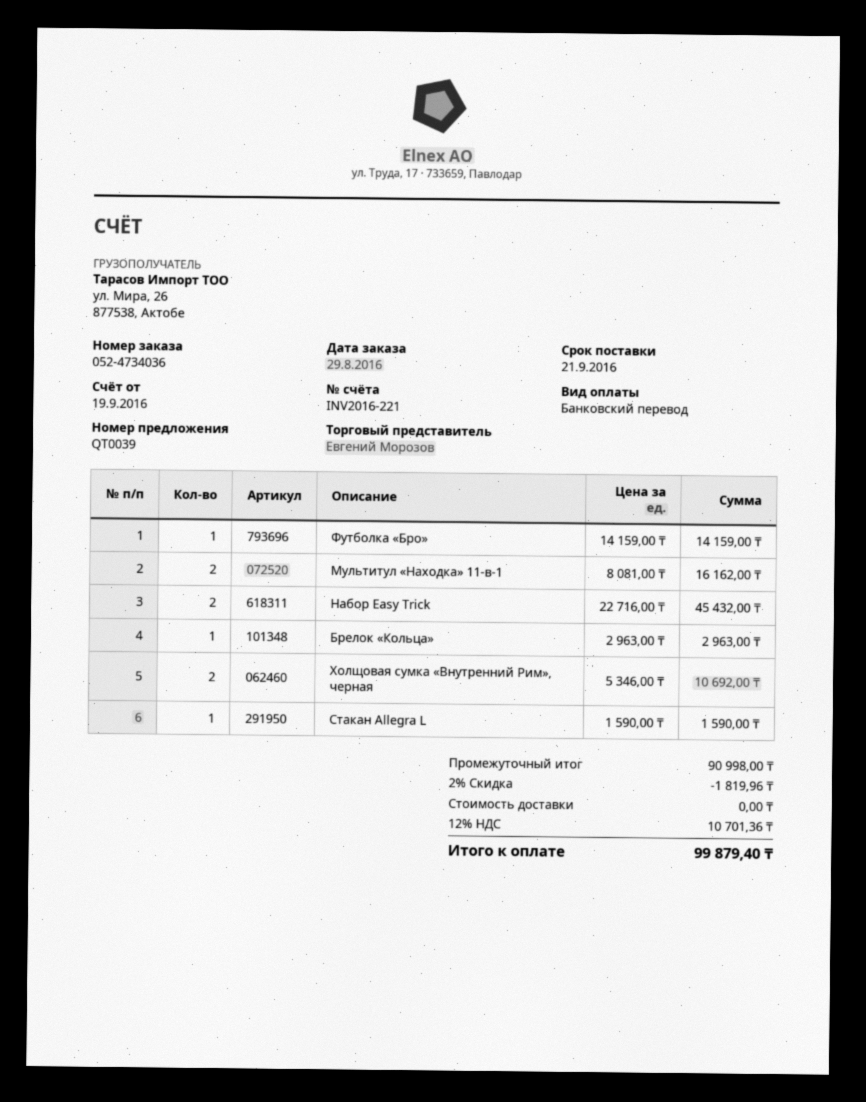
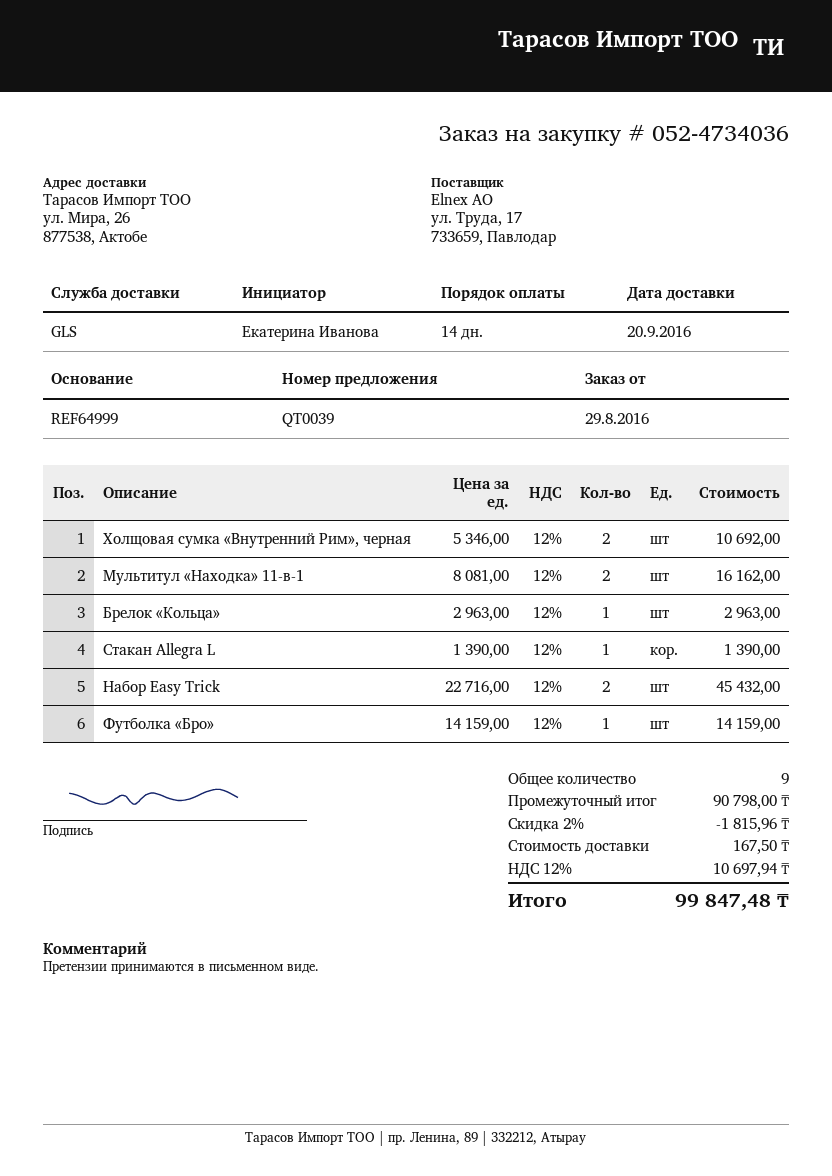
delivery date: 2016-09-21 -> 2016-09-20
Стакан Allegra L: 1 x 1590.00 = 1590.00 -> 1 x 1390.00 = 1390.00
subtotal: 90998.00 -> 90798.00
discount: 2% = 1819.96 -> 2% = 1815.96
shipping: 0.00 -> 167.50
tax: 12% = 10701.36 -> 12% = 10697.94
total: 99879.40 -> 99847.48

